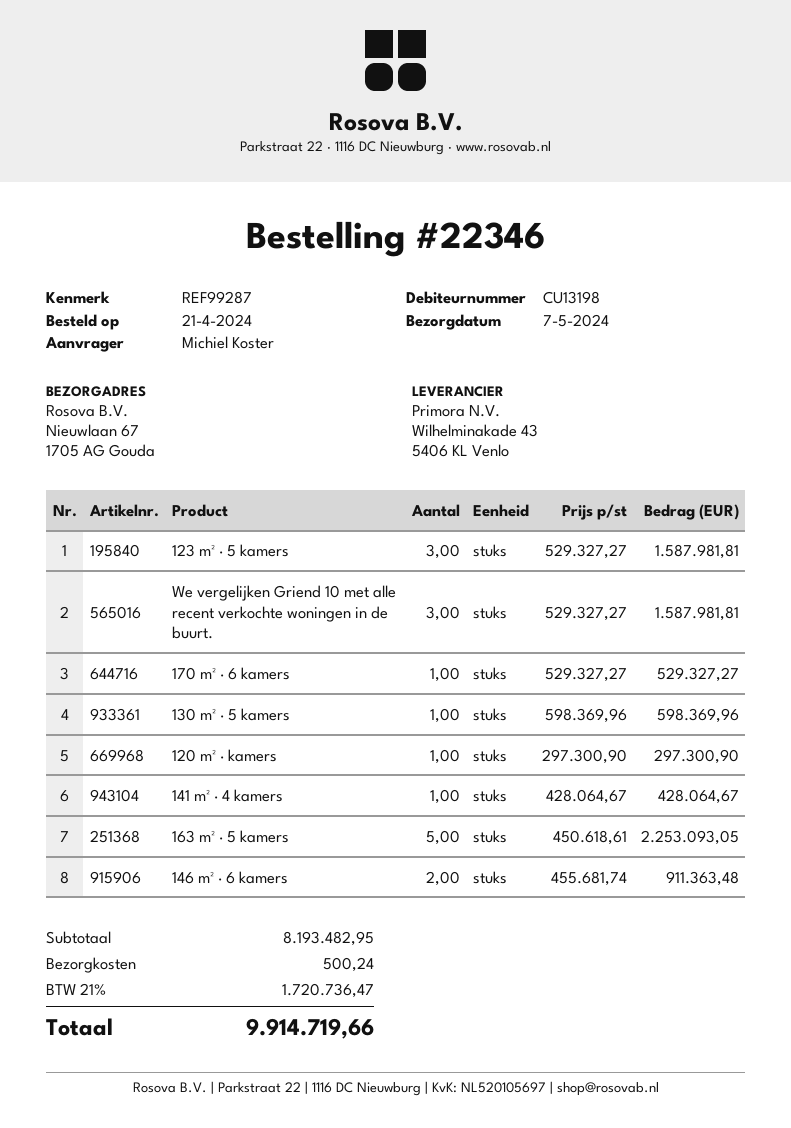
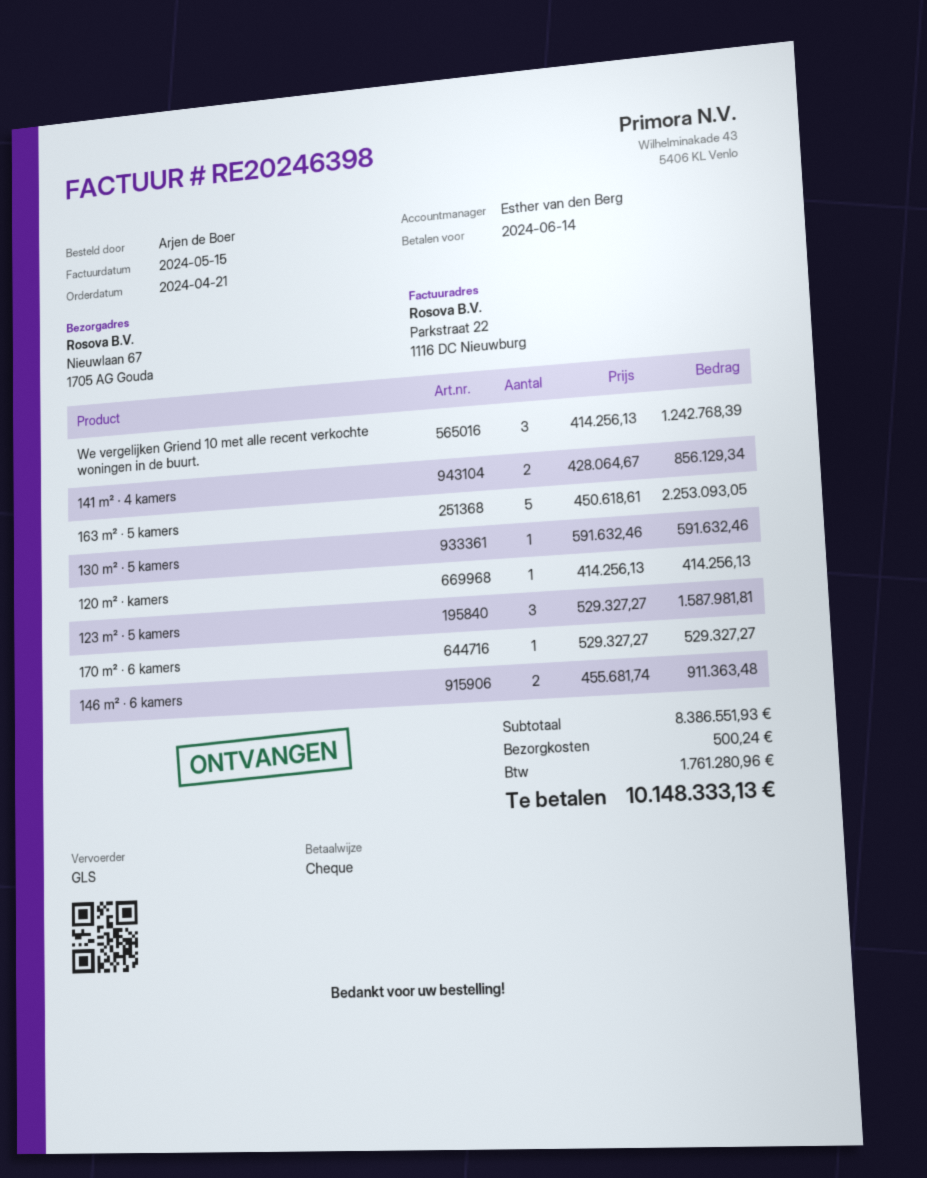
ordered by: Michiel Koster -> Arjen de Boer
We vergelijken Griend 10 met alle recent verkochte woningen in de buurt.: 3 x 529327.27 = 1587981.81 -> 3 x 414256.13 = 1242768.39
130 m² · 5 kamers: 1 x 598369.96 = 598369.96 -> 1 x 591632.46 = 591632.46
120 m² · kamers: 1 x 297300.90 = 297300.90 -> 1 x 414256.13 = 414256.13
141 m² · 4 kamers: 1 x 428064.67 = 428064.67 -> 2 x 428064.67 = 856129.34
subtotal: 8193482.95 -> 8386551.93
tax: 1720736.47 -> 1761280.96
total: 9914719.66 -> 10148333.13

